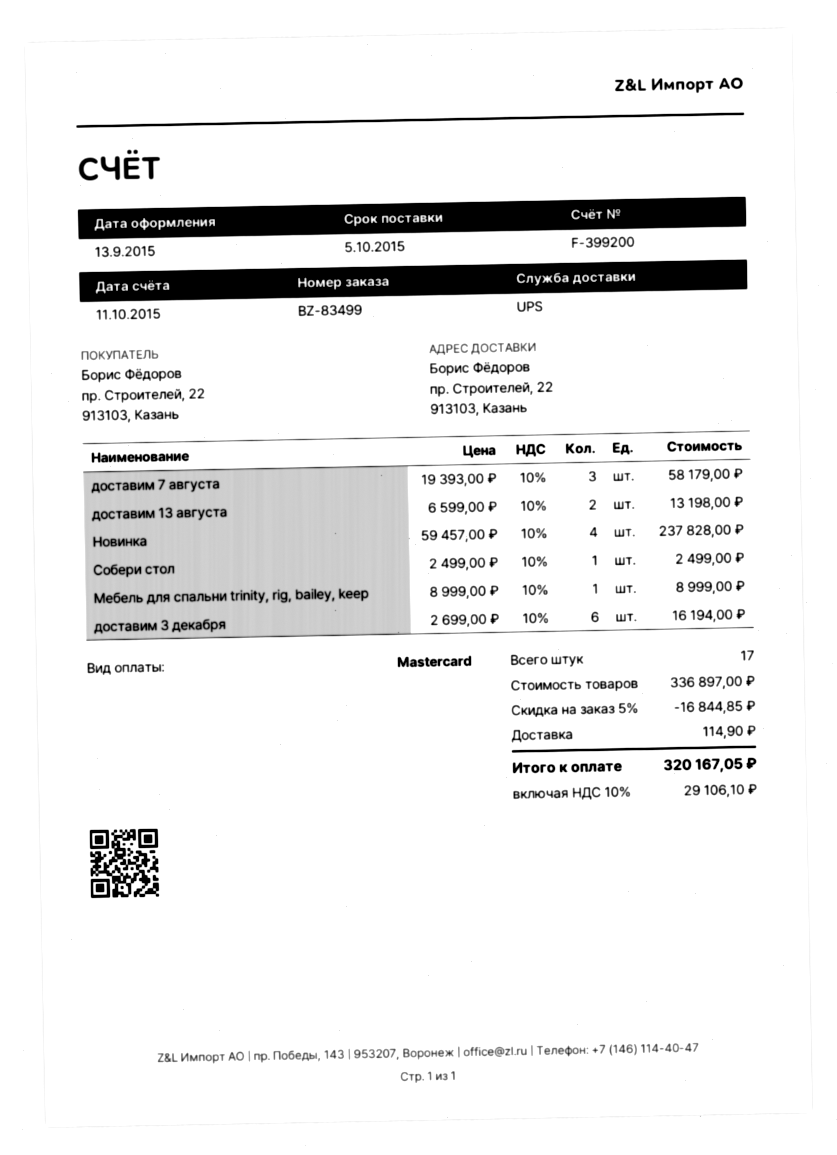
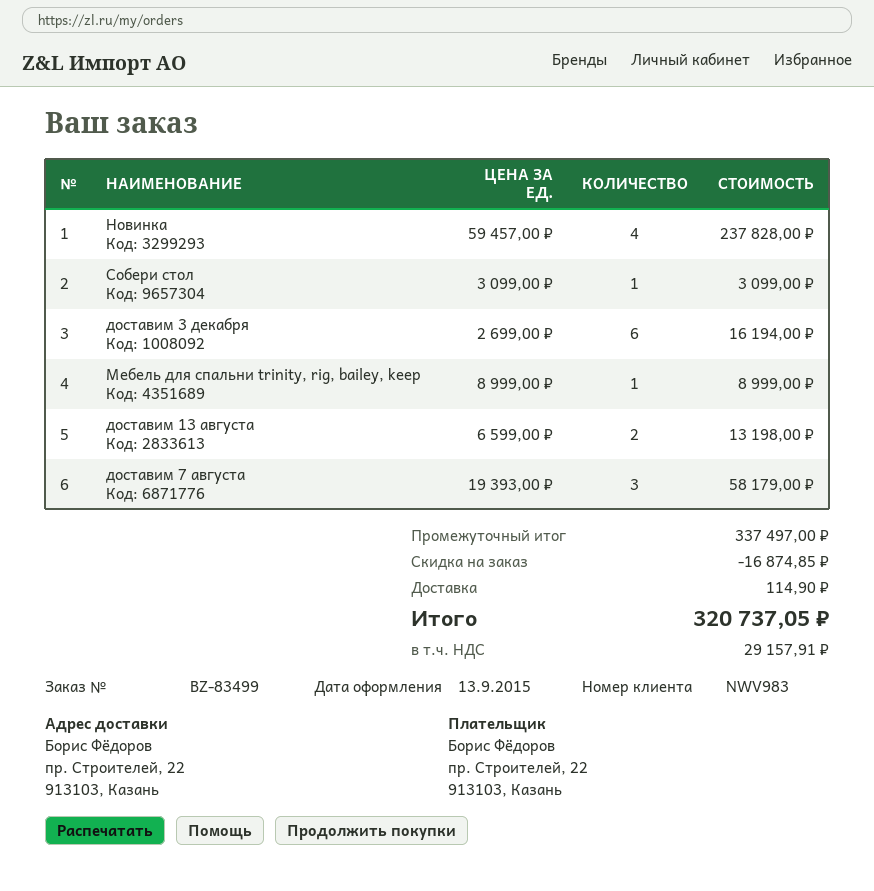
Собери стол: 1 x 2499.00 = 2499.00 -> 1 x 3099.00 = 3099.00
subtotal: 336897.00 -> 337497.00
discount: 16844.85 -> 16874.85
tax: 29106.10 -> 29157.91
total: 320167.05 -> 320737.05

